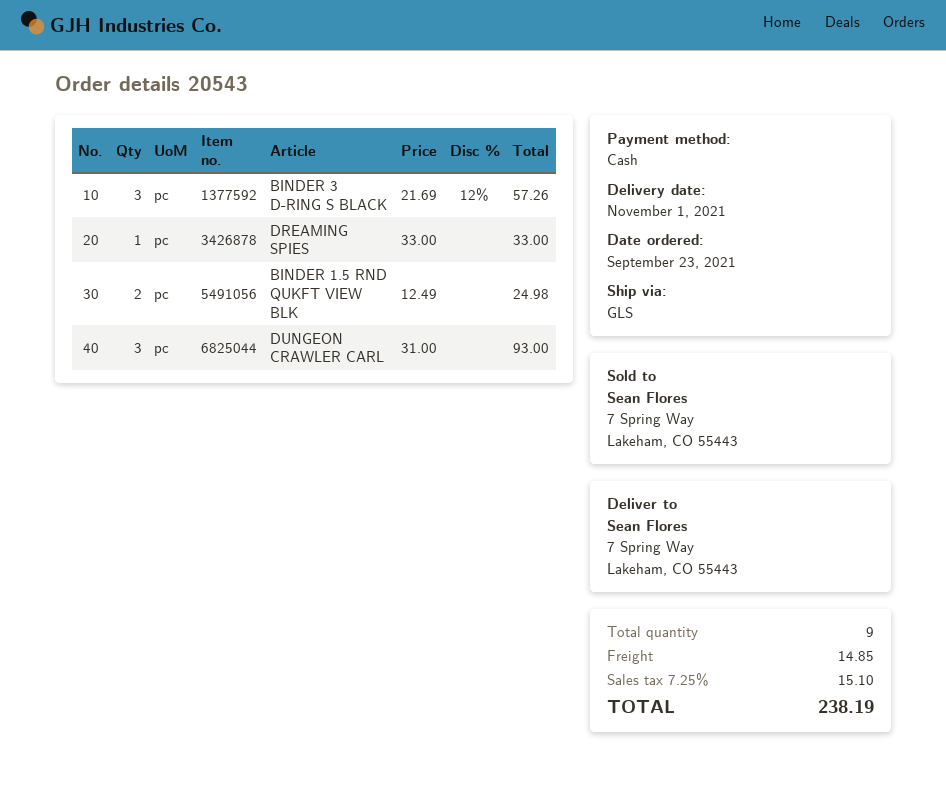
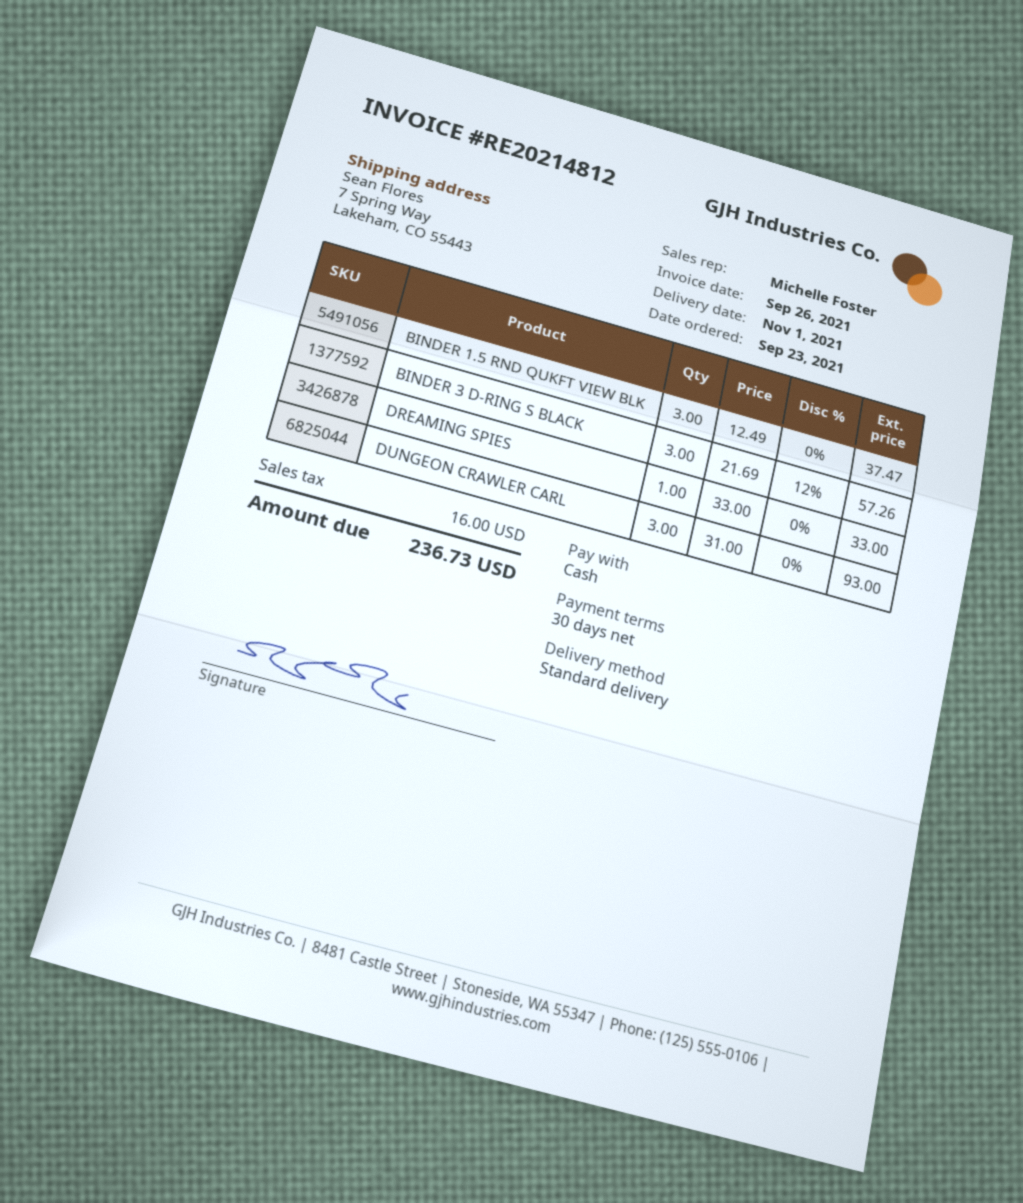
shipping method: GLS -> standard
BINDER 1.5 RND QUKFT VIEW BLK: 2 x 12.49 = 24.98 -> 3 x 12.49 = 37.47
shipping: 14.85 -> none
tax: 15.10 -> 16.00
total: 238.19 -> 236.73

